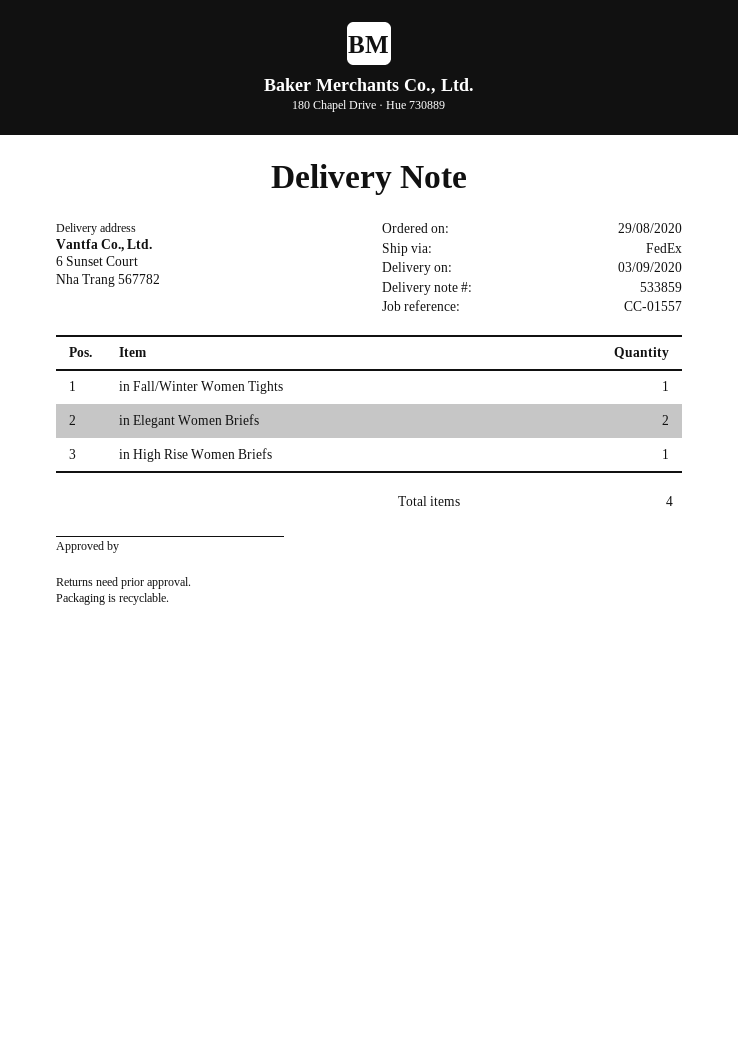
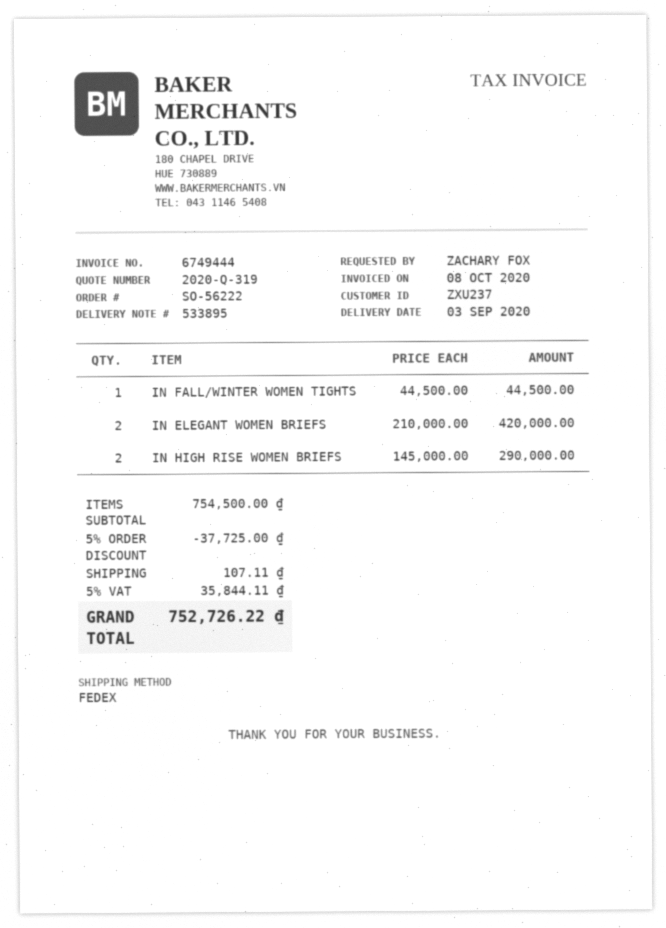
delivery note number: 533859 -> 533895
in High Rise Women Briefs: 1 -> 2

